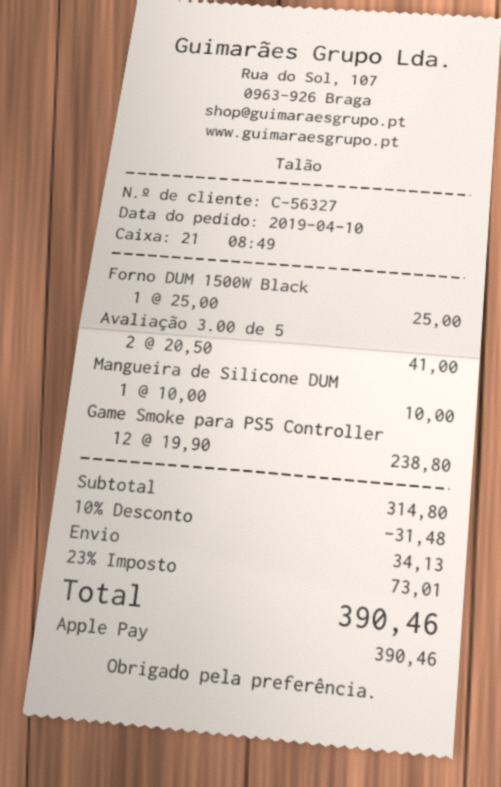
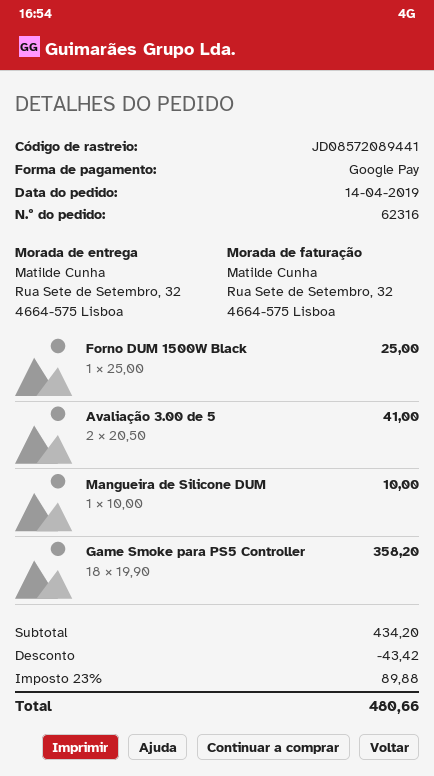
order date: 2019-04-10 -> 2019-04-14
payment method: Apple Pay -> Google Pay
Game Smoke para PS5 Controller: 12 x 19.90 = 238.80 -> 18 x 19.90 = 358.20
subtotal: 314.80 -> 434.20
discount: 31.48 -> 43.42
shipping: 34.13 -> none
tax: 23% = 73.01 -> 23% = 89.88
total: 390.46 -> 480.66

